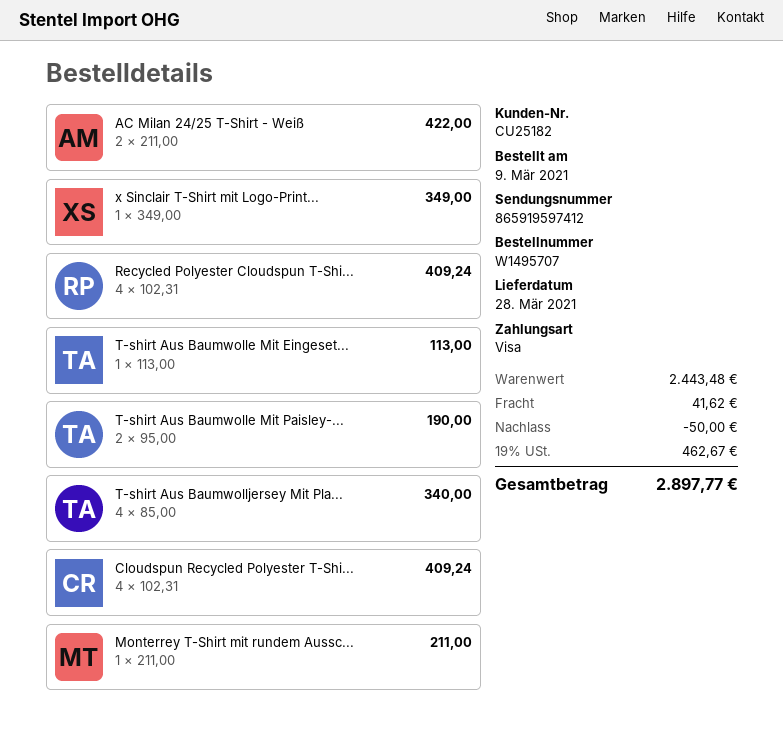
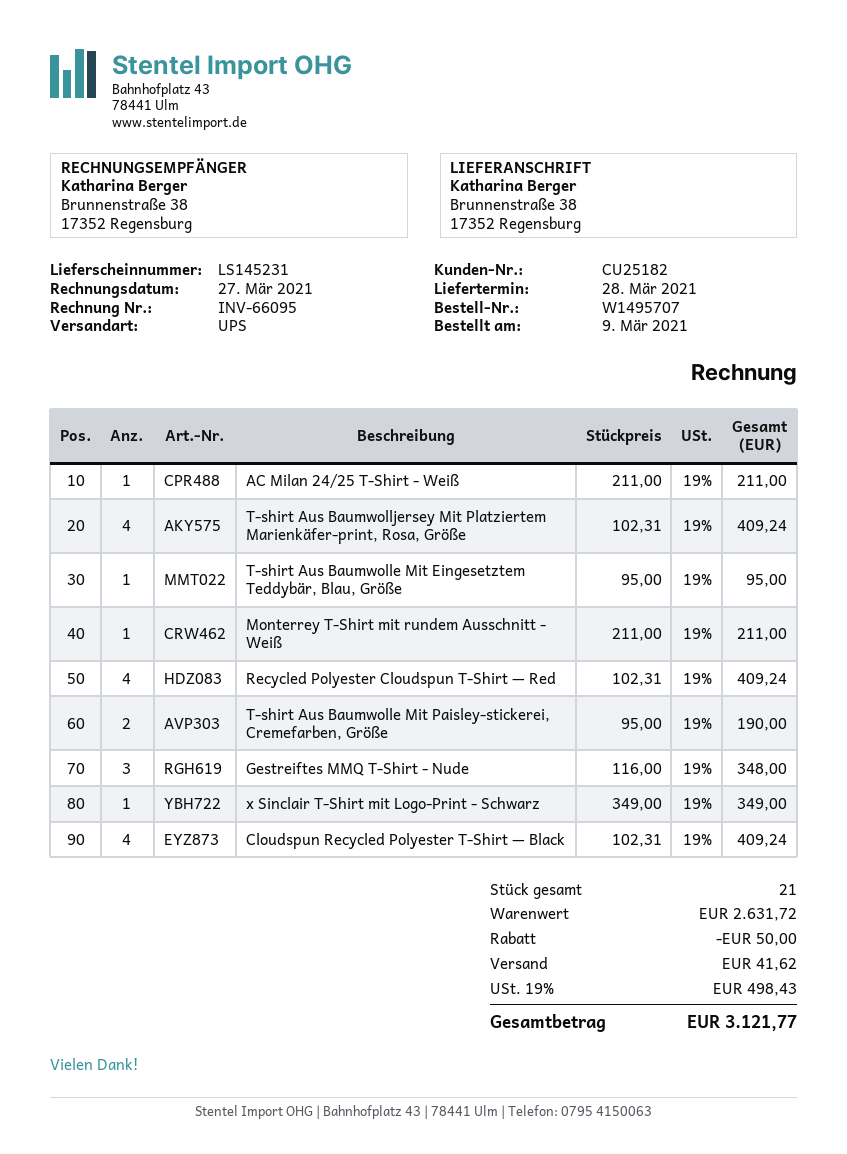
AC Milan 24/25 T-Shirt - Weiß: 2 x 211.00 = 422.00 -> 1 x 211.00 = 211.00
T-shirt Aus Baumwolle Mit Eingeset...: 1 x 113.00 = 113.00 -> 1 x 95.00 = 95.00
T-shirt Aus Baumwolljersey Mit Pla...: 4 x 85.00 = 340.00 -> 4 x 102.31 = 409.24
Gestreiftes MMQ T-Shirt - Nude: none -> 3 x 116.00 = 348.00
subtotal: 2443.48 -> 2631.72
tax: 19% = 462.67 -> 19% = 498.43
total: 2897.77 -> 3121.77

